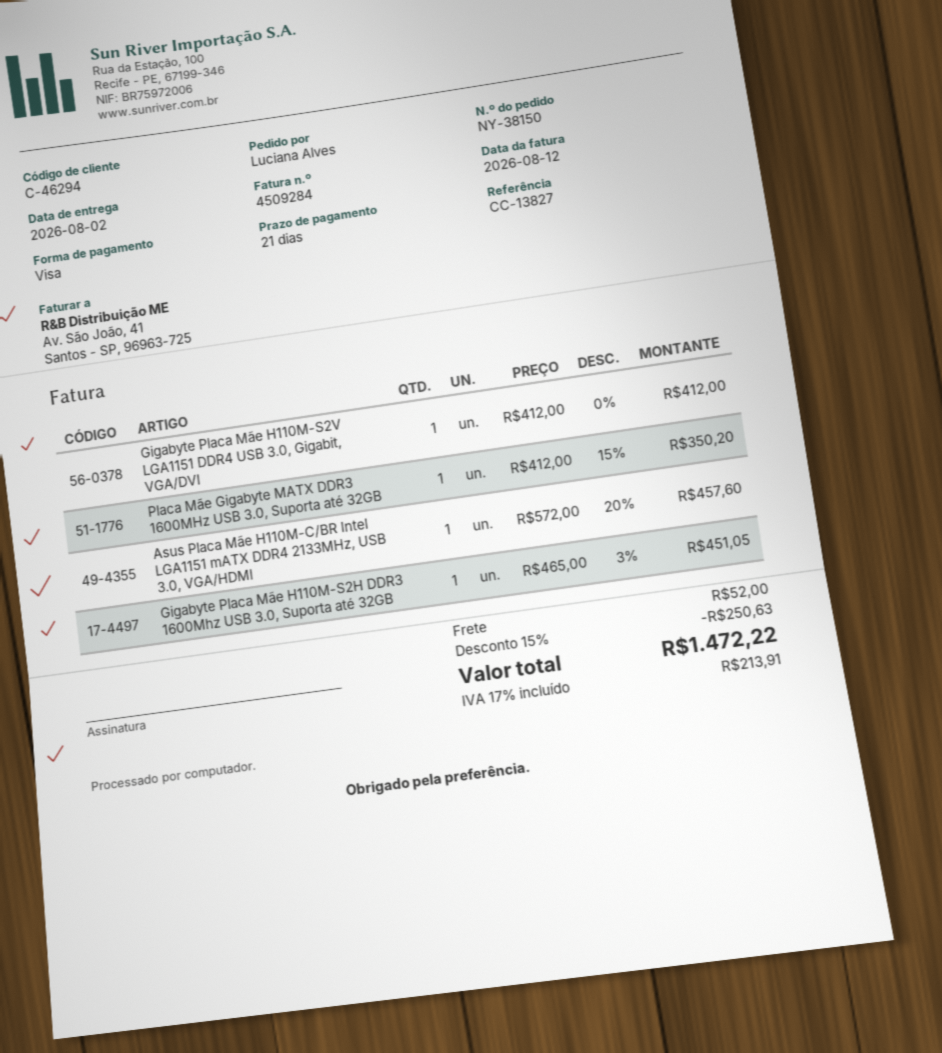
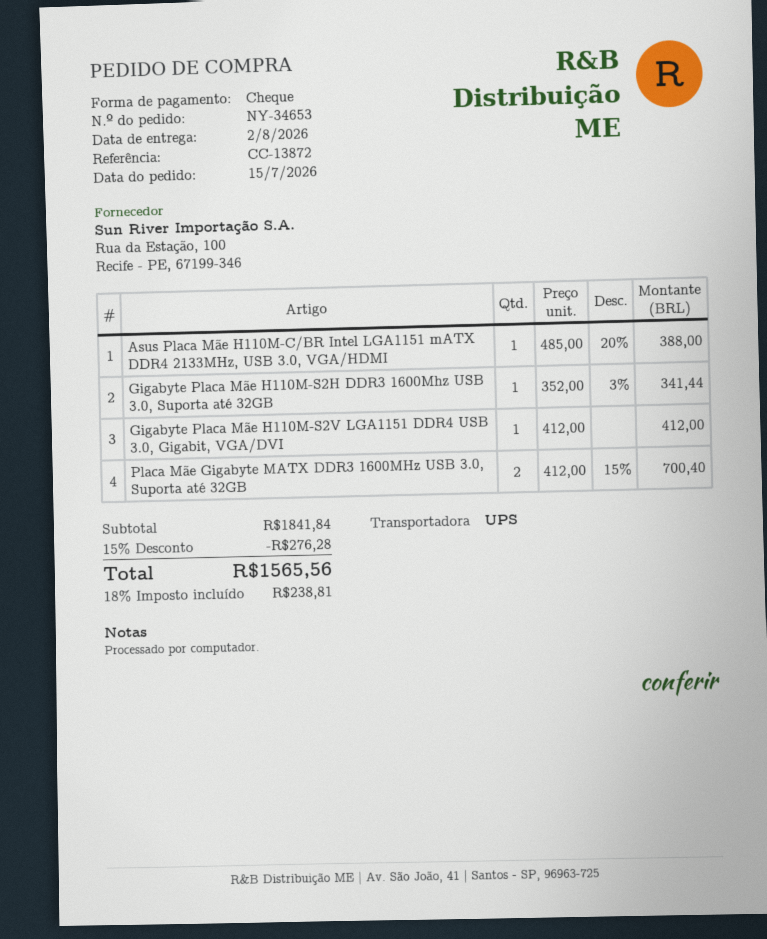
order number: NY-38150 -> NY-34653
reference: CC-13827 -> CC-13872
payment method: Visa -> cheque
Placa Mãe Gigabyte MATX DDR3 1600MHz USB 3.0, Suporta até 32GB: 1 x 412.00 - 15% = 350.20 -> 2 x 412.00 - 15% = 700.40
Asus Placa Mãe H110M-C/BR Intel LGA1151 mATX DDR4 2133MHz, USB 3.0, VGA/HDMI: 1 x 572.00 - 20% = 457.60 -> 1 x 485.00 - 20% = 388.00
Gigabyte Placa Mãe H110M-S2H DDR3 1600Mhz USB 3.0, Suporta até 32GB: 1 x 465.00 - 3% = 451.05 -> 1 x 352.00 - 3% = 341.44
discount: 15% = 250.63 -> 15% = 276.28
shipping: 52.00 -> none
tax: 17% = 213.91 -> 18% = 238.81
total: 1472.22 -> 1565.56

